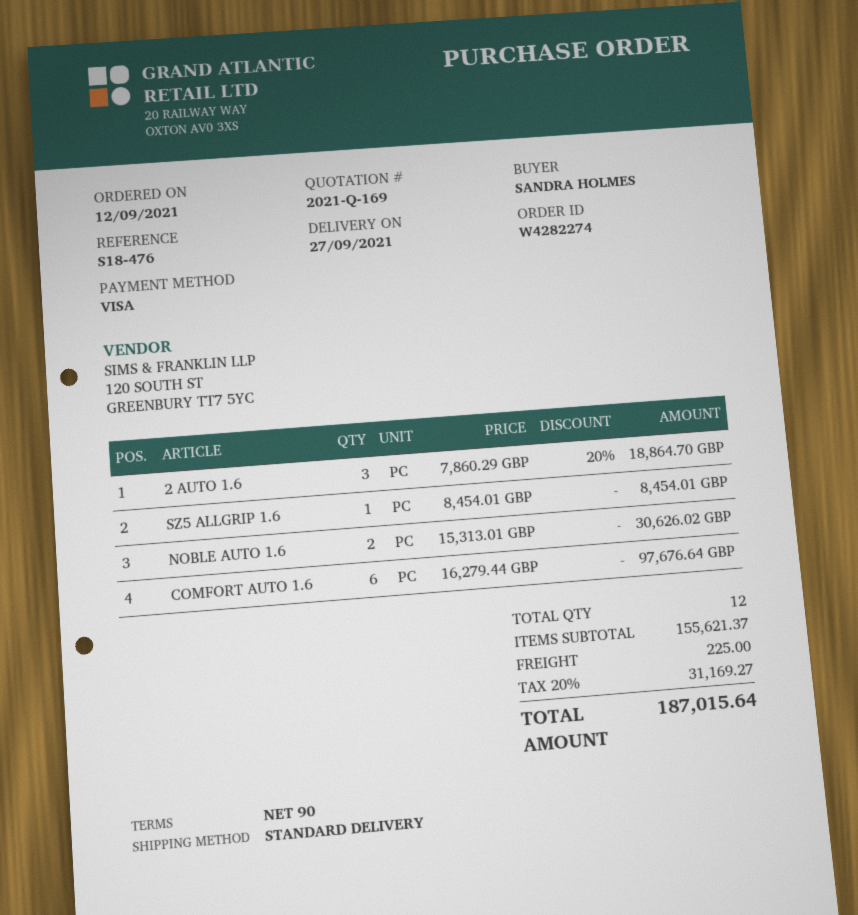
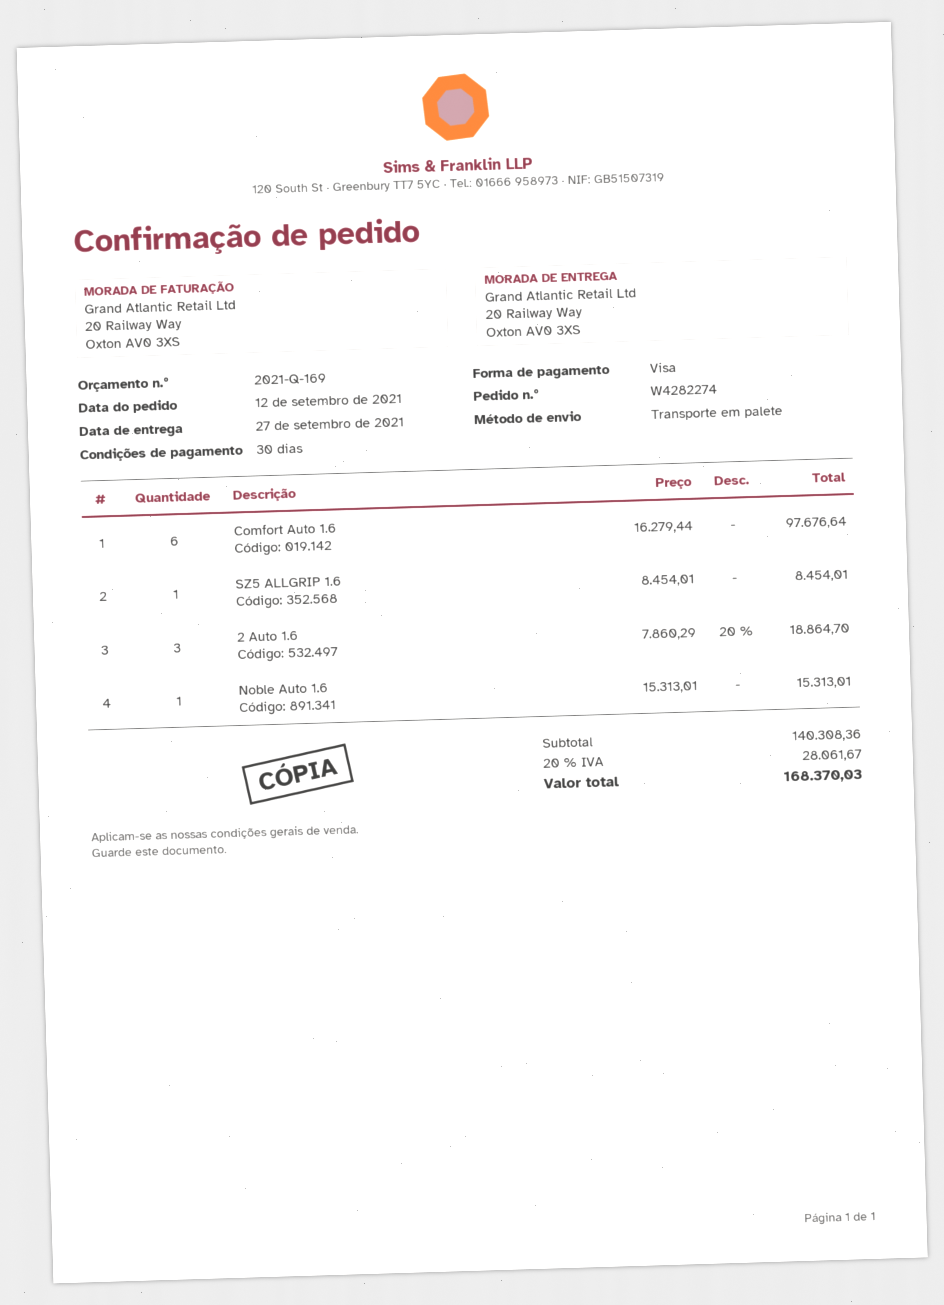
payment terms: 90 days -> 30 days
shipping method: standard -> pallet freight
NOBLE AUTO 1.6: 2 x 15313.01 = 30626.02 -> 1 x 15313.01 = 15313.01
subtotal: 155621.37 -> 140308.36
shipping: 225.00 -> none
tax: 20% = 31169.27 -> 20% = 28061.67
total: 187015.64 -> 168370.03

